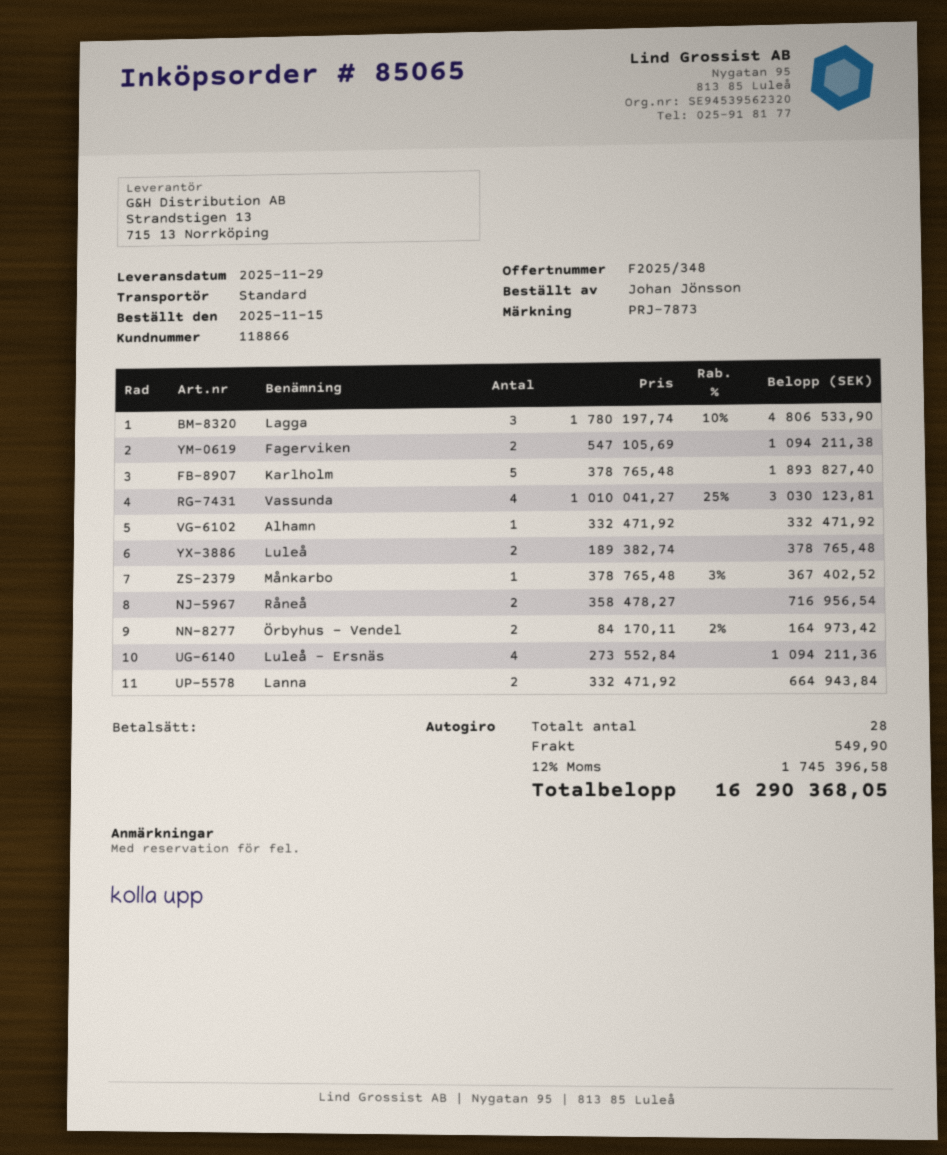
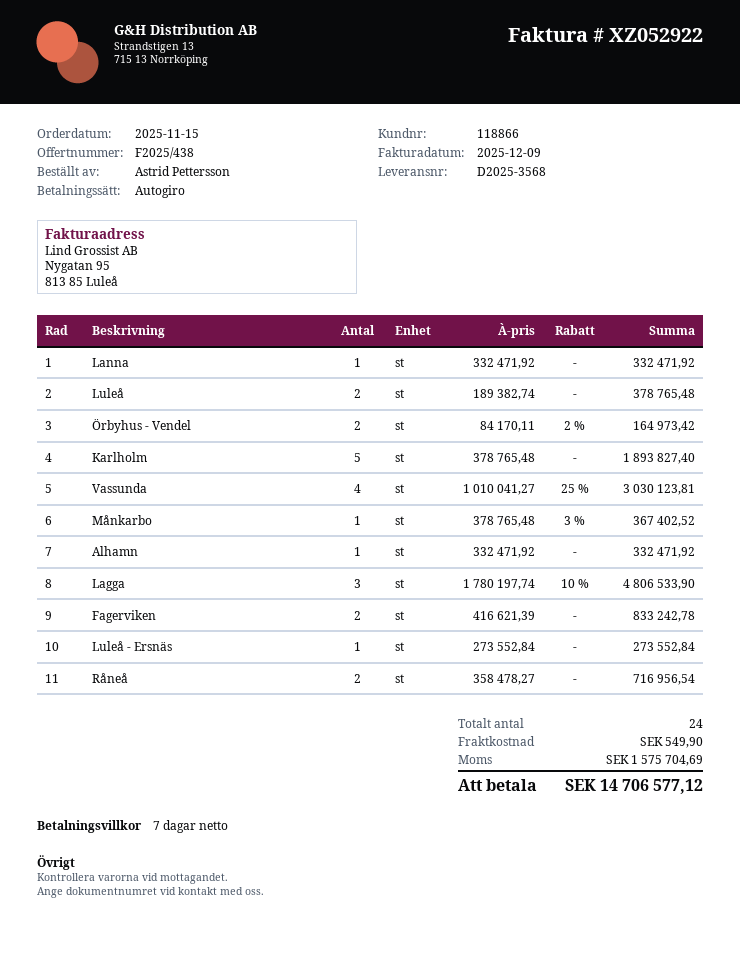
quote number: F2025/348 -> F2025/438
ordered by: Johan Jönsson -> Astrid Pettersson
Fagerviken: 2 x 547105.69 = 1094211.38 -> 2 x 416621.39 = 833242.78
Luleå - Ersnäs: 4 x 273552.84 = 1094211.36 -> 1 x 273552.84 = 273552.84
Lanna: 2 x 332471.92 = 664943.84 -> 1 x 332471.92 = 332471.92
total quantity: 28 -> 24
tax: 1745396.58 -> 1575704.69
total: 16290368.05 -> 14706577.12

